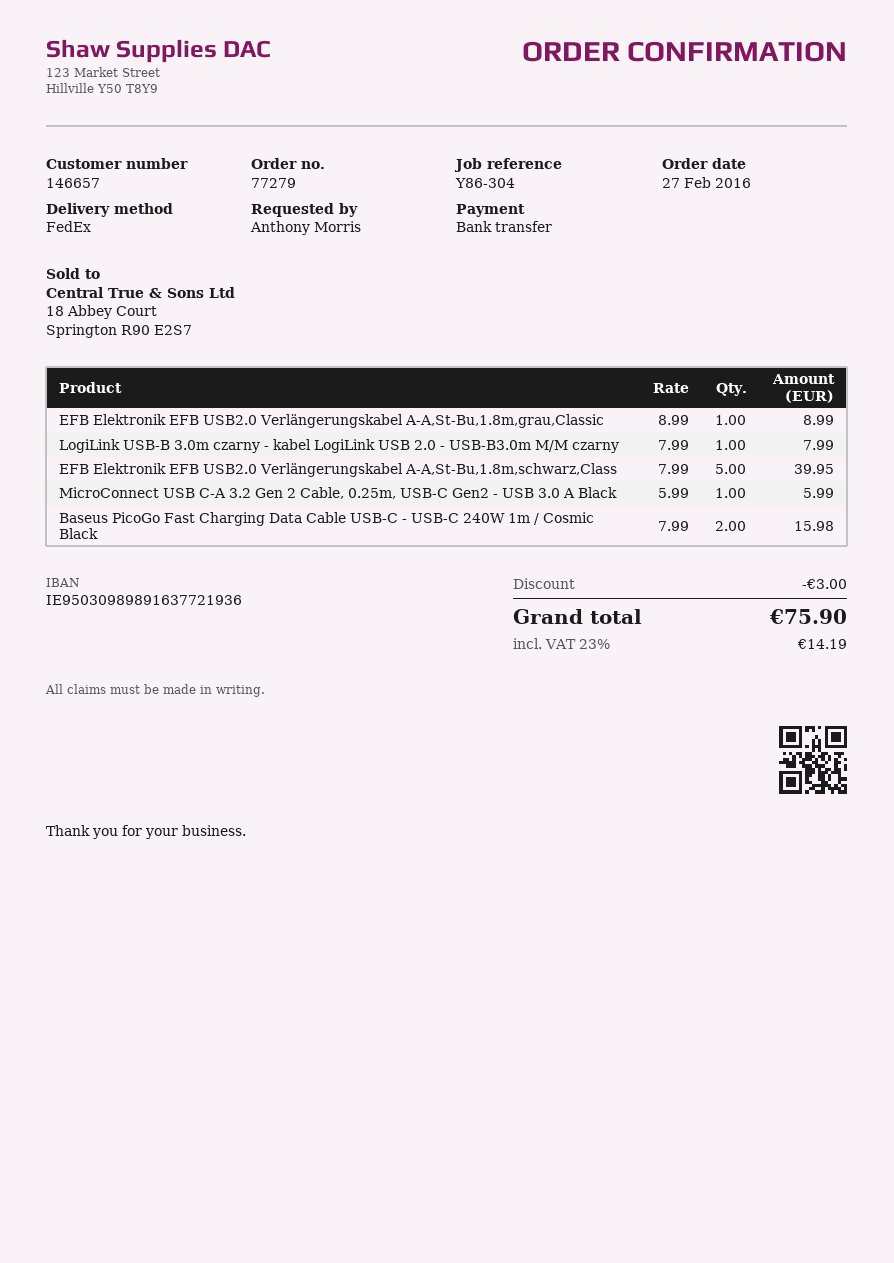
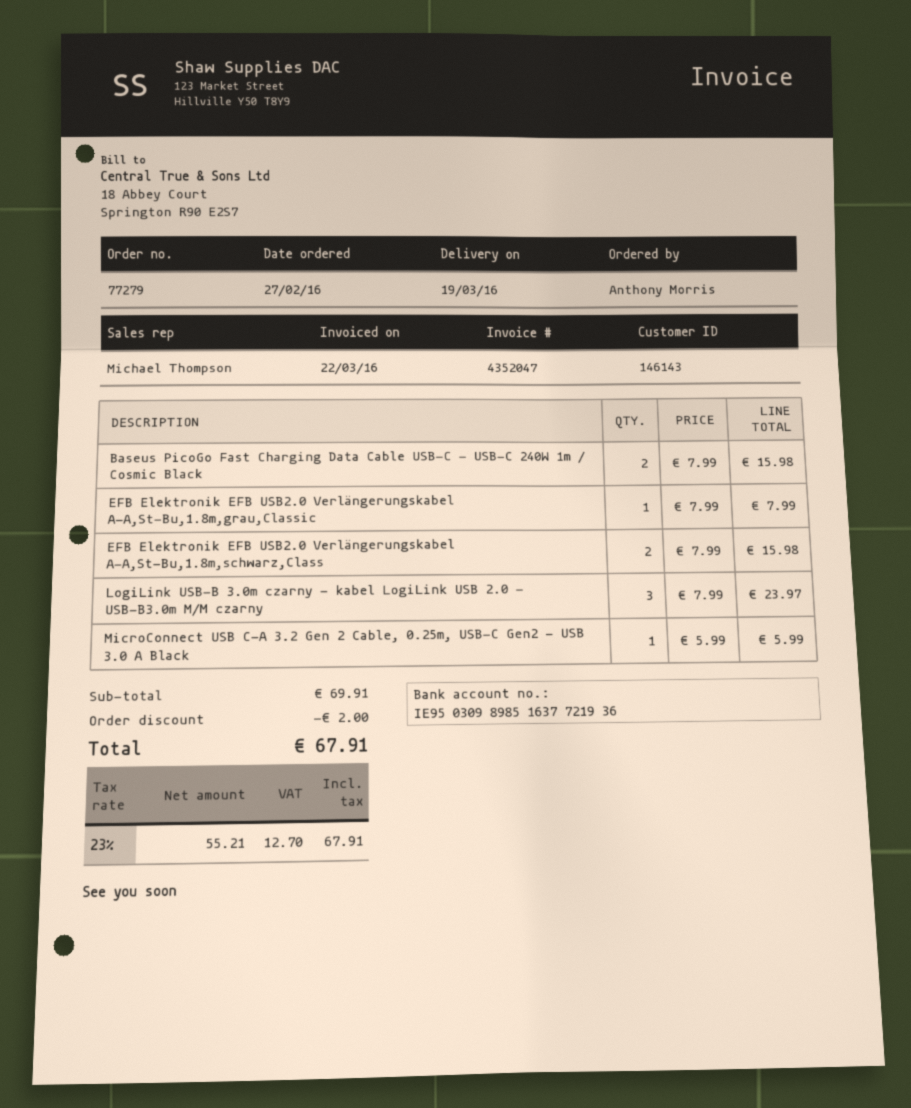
customer number: 146657 -> 146143
bank account: IE95030989891637721936 -> IE95030989851637721936
EFB Elektronik EFB USB2.0 Verlängerungskabel A-A,St-Bu,1.8m,grau,Classic: 1 x 8.99 = 8.99 -> 1 x 7.99 = 7.99
LogiLink USB-B 3.0m czarny - kabel LogiLink USB 2.0 - USB-B3.0m M/M czarny: 1 x 7.99 = 7.99 -> 3 x 7.99 = 23.97
EFB Elektronik EFB USB2.0 Verlängerungskabel A-A,St-Bu,1.8m,schwarz,Class: 5 x 7.99 = 39.95 -> 2 x 7.99 = 15.98
discount: 3.00 -> 2.00
tax: 23% = 14.19 -> 23% = 12.70
total: 75.90 -> 67.91

